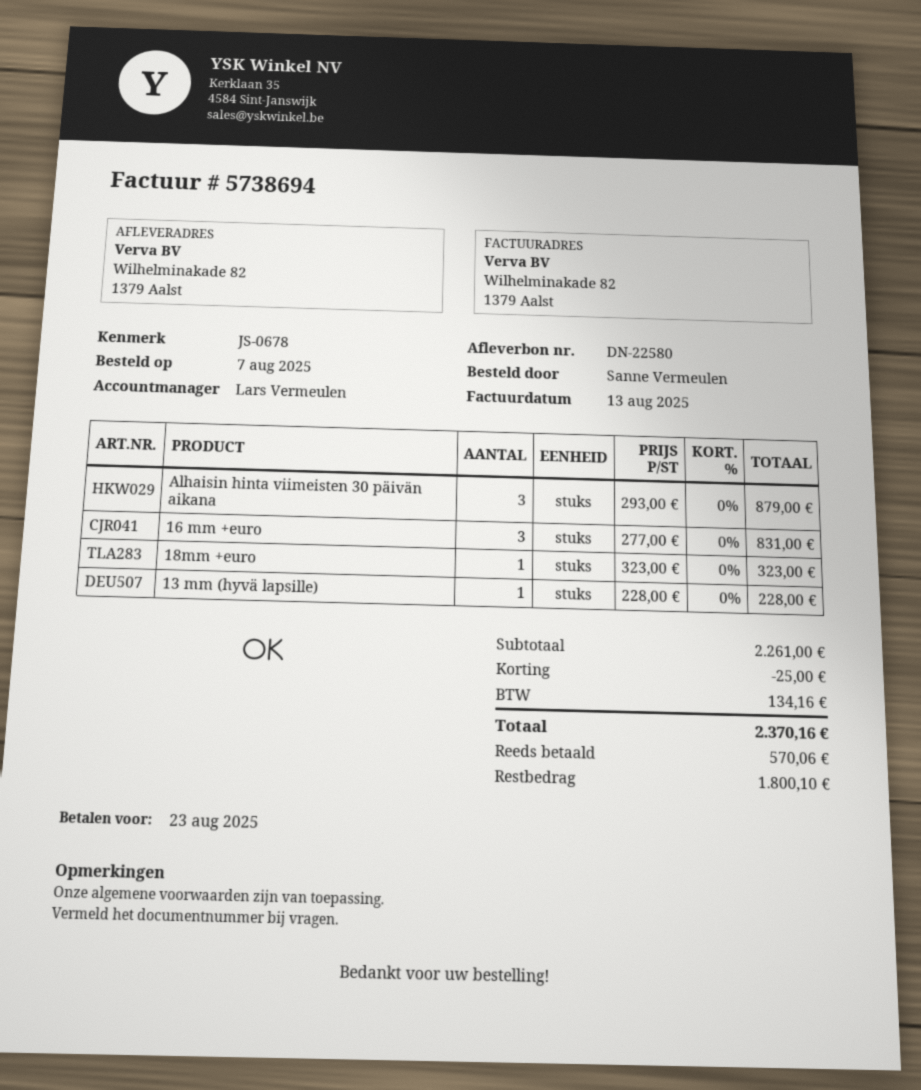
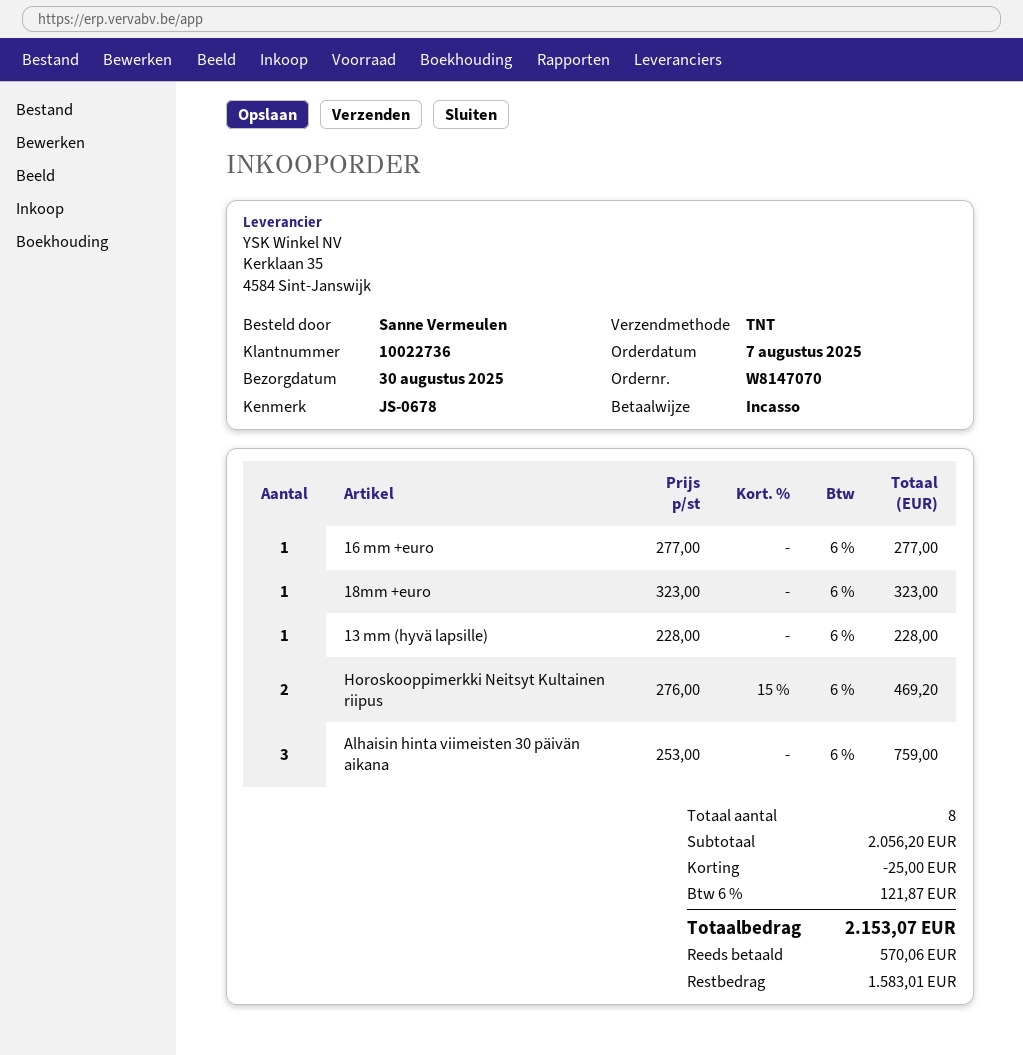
Alhaisin hinta viimeisten 30 päivän aikana: 3 x 293.00 = 879.00 -> 3 x 253.00 = 759.00
16 mm +euro: 3 x 277.00 = 831.00 -> 1 x 277.00 = 277.00
Horoskooppimerkki Neitsyt Kultainen riipus: none -> 2 x 276.00 - 15% = 469.20
subtotal: 2261.00 -> 2056.20
tax: 134.16 -> 121.87
total: 2370.16 -> 2153.07
balance: 1800.10 -> 1583.01

